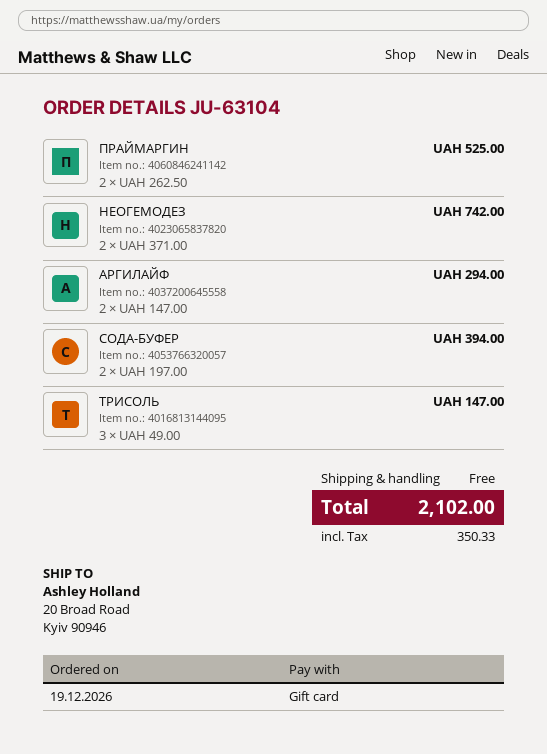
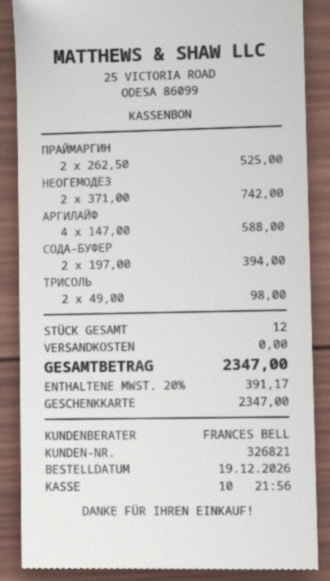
АРГИЛАЙФ: 2 x 147.00 = 294.00 -> 4 x 147.00 = 588.00
ТРИСОЛЬ: 3 x 49.00 = 147.00 -> 2 x 49.00 = 98.00
tax: 350.33 -> 391.17
total: 2102.00 -> 2347.00

